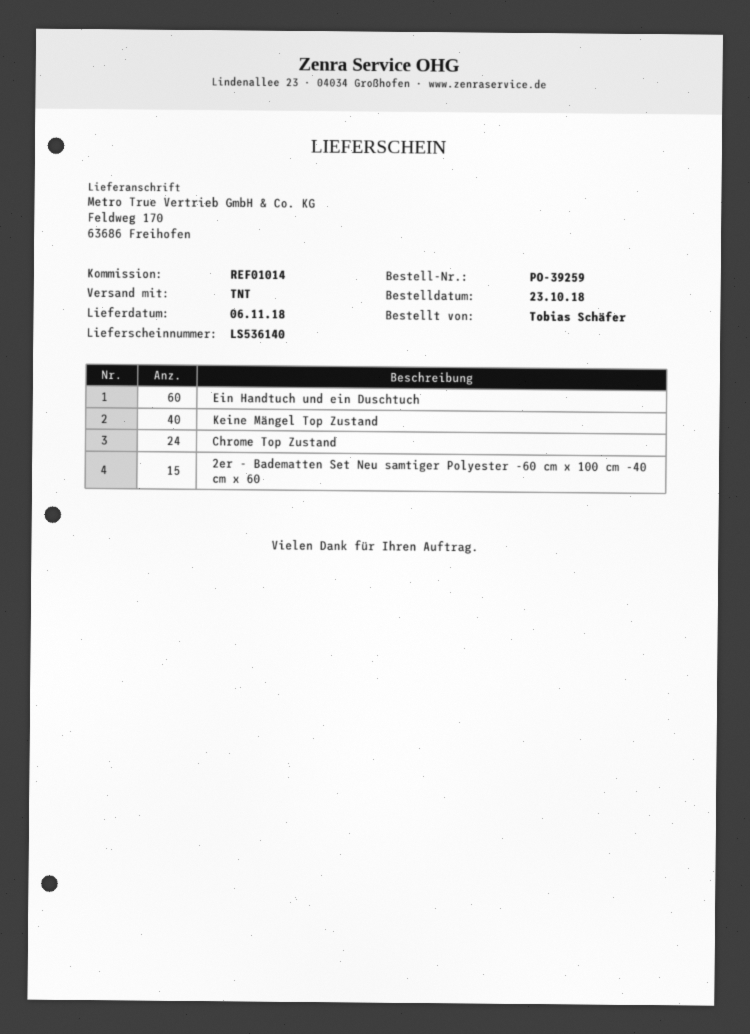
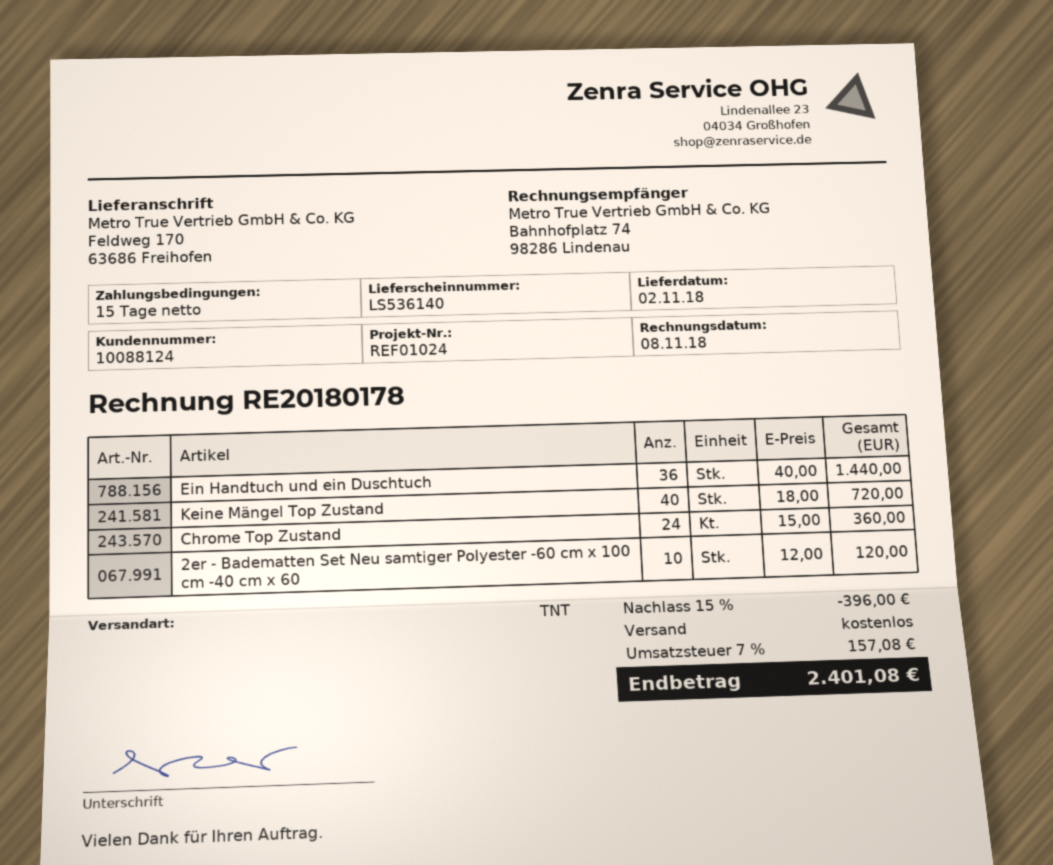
delivery date: 2018-11-06 -> 2018-11-02
reference: REF01014 -> REF01024
Ein Handtuch und ein Duschtuch: 60 -> 36
2er - Badematten Set Neu samtiger Polyester -60 cm x 100 cm -40 cm x 60: 15 -> 10

